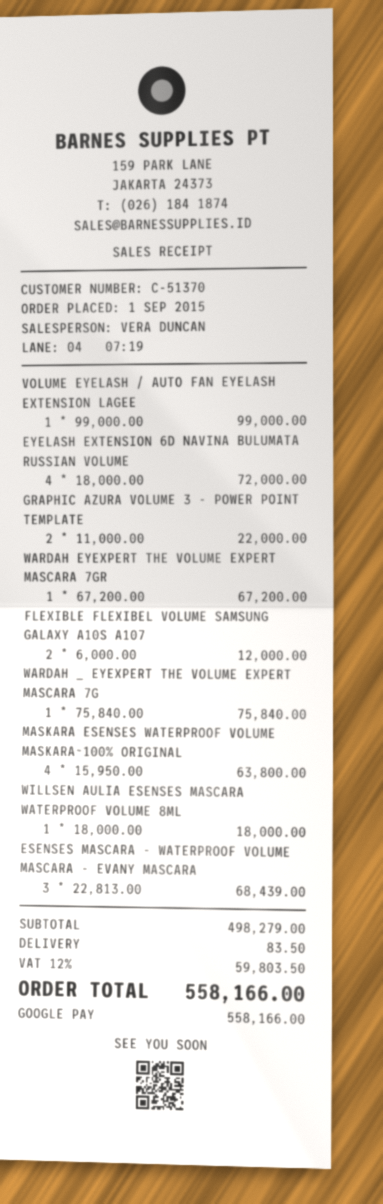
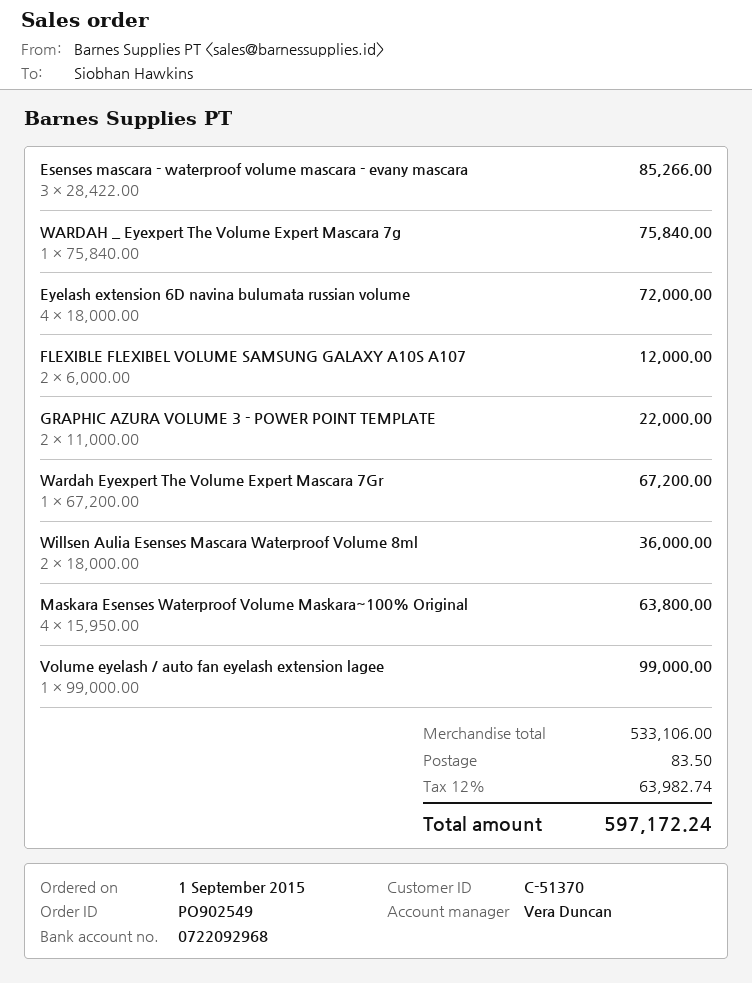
WILLSEN AULIA ESENSES MASCARA WATERPROOF VOLUME 8ML: 1 x 18000.00 = 18000.00 -> 2 x 18000.00 = 36000.00
ESENSES MASCARA - WATERPROOF VOLUME MASCARA - EVANY MASCARA: 3 x 22813.00 = 68439.00 -> 3 x 28422.00 = 85266.00
subtotal: 498279.00 -> 533106.00
tax: 12% = 59803.50 -> 12% = 63982.74
total: 558166.00 -> 597172.24

